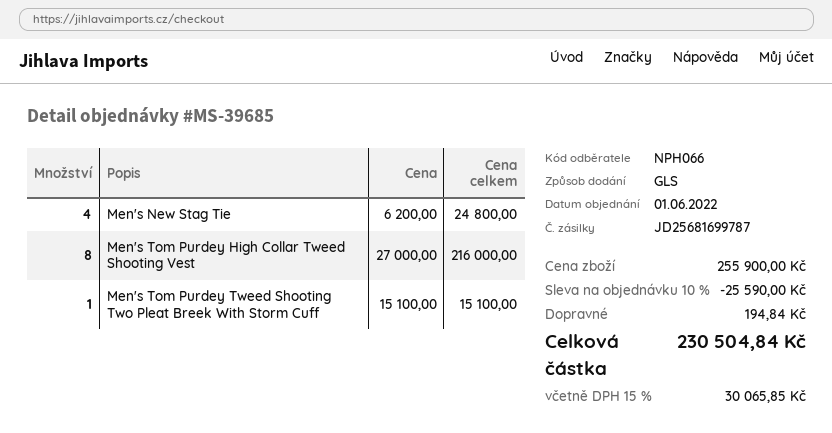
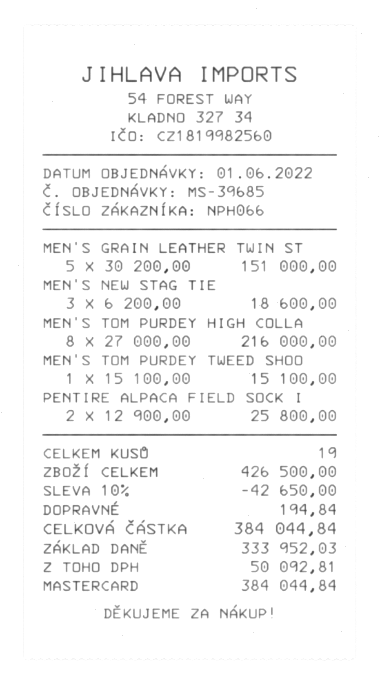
Men's New Stag Tie: 4 x 6200.00 = 24800.00 -> 3 x 6200.00 = 18600.00
MEN'S GRAIN LEATHER TWIN ST: none -> 5 x 30200.00 = 151000.00
PENTIRE ALPACA FIELD SOCK I: none -> 2 x 12900.00 = 25800.00
subtotal: 255900.00 -> 426500.00
discount: 10% = 25590.00 -> 10% = 42650.00
tax: 30065.85 -> 50092.81
total: 230504.84 -> 384044.84

